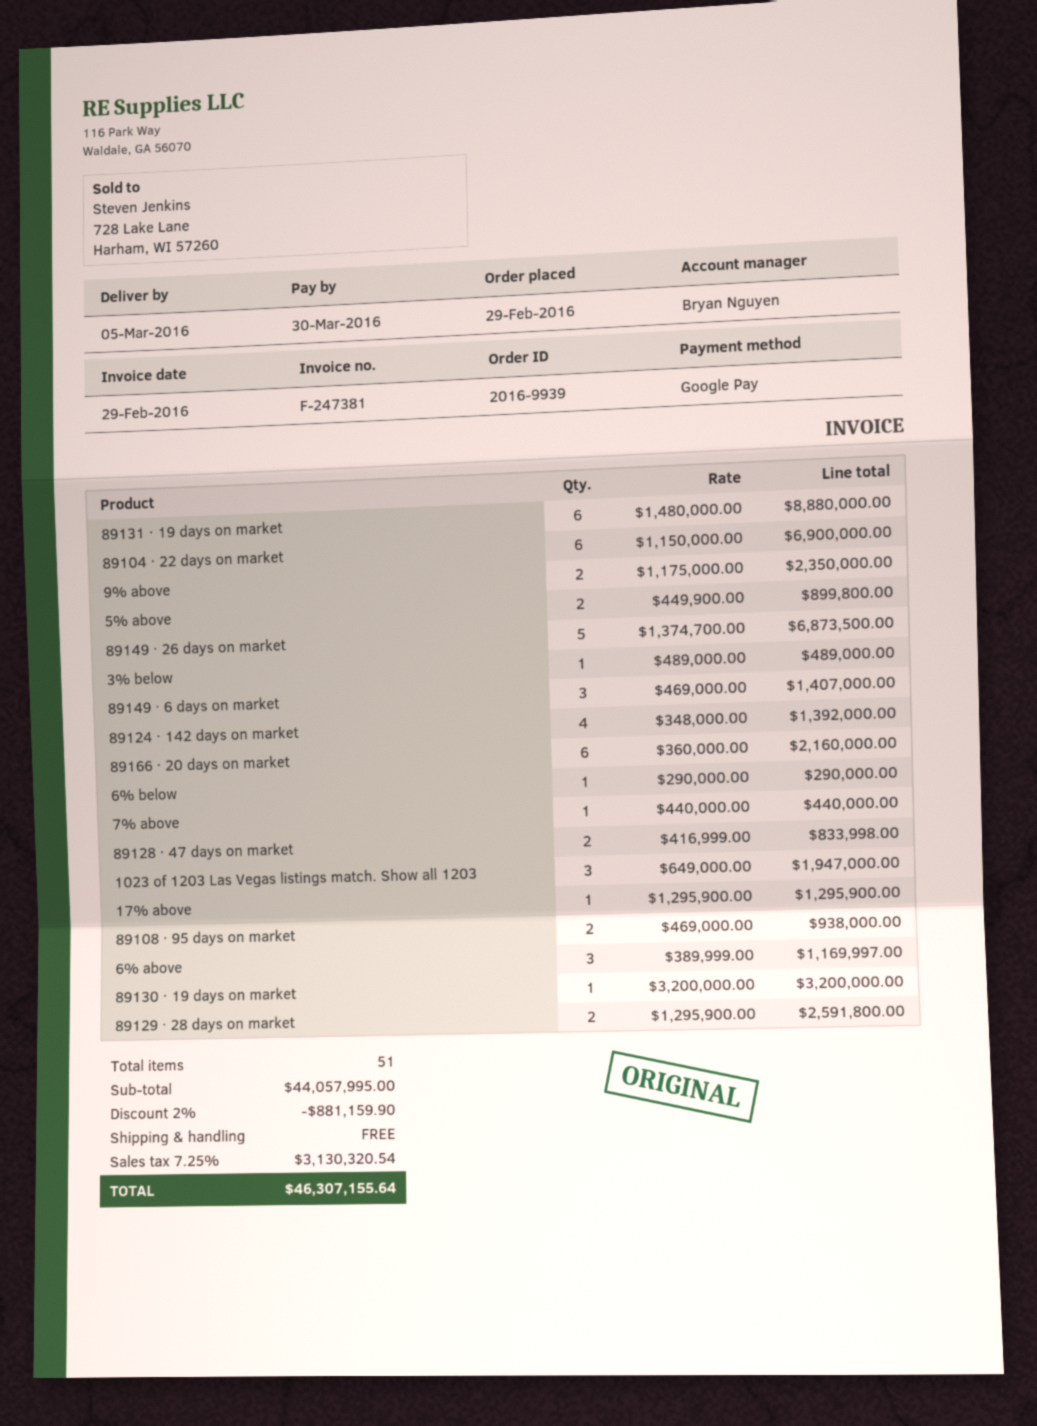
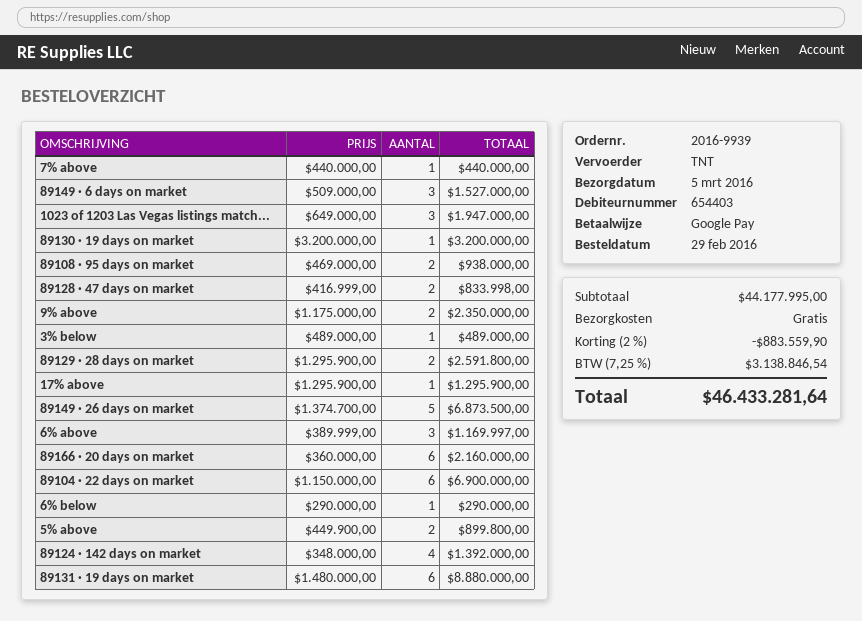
89149 · 6 days on market: 3 x 469000.00 = 1407000.00 -> 3 x 509000.00 = 1527000.00
subtotal: 44057995.00 -> 44177995.00
discount: 2% = 881159.90 -> 2% = 883559.90
tax: 7.25% = 3130320.54 -> 7.25% = 3138846.54
total: 46307155.64 -> 46433281.64

